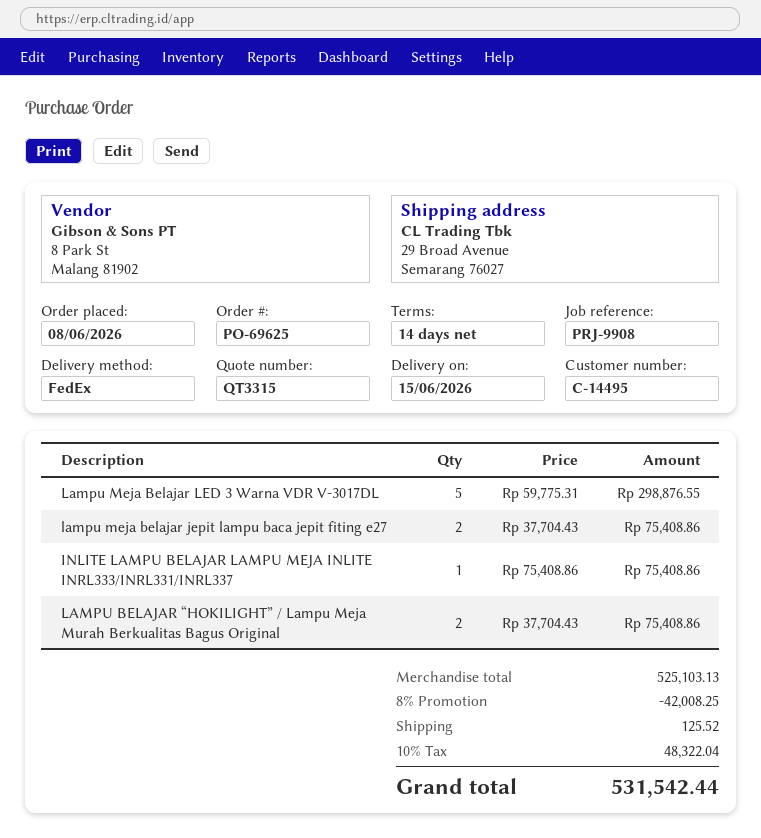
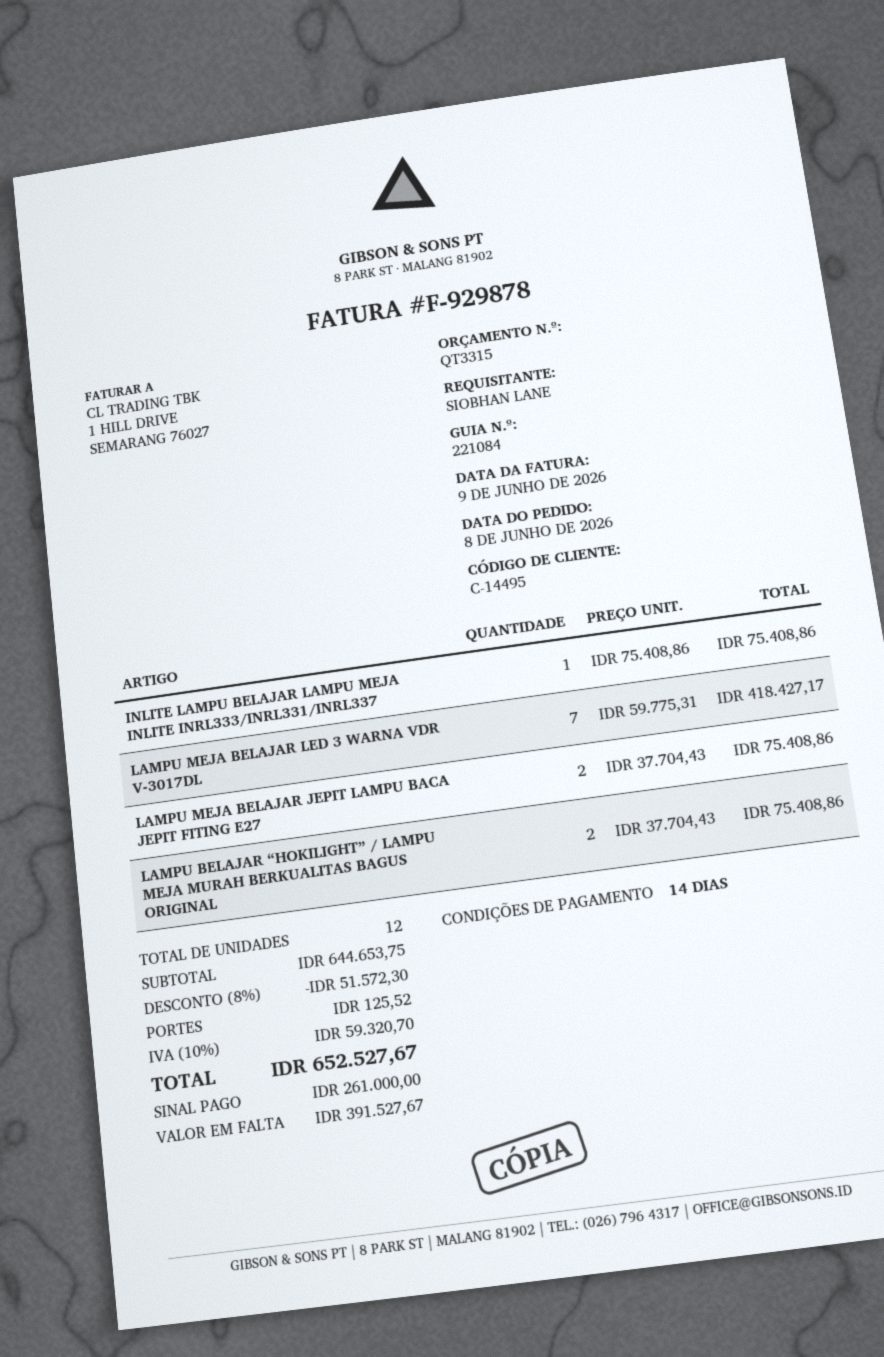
Lampu Meja Belajar LED 3 Warna VDR V-3017DL: 5 x 59775.31 = 298876.55 -> 7 x 59775.31 = 418427.17
subtotal: 525103.13 -> 644653.75
discount: 8% = 42008.25 -> 8% = 51572.30
tax: 10% = 48322.04 -> 10% = 59320.70
total: 531542.44 -> 652527.67

